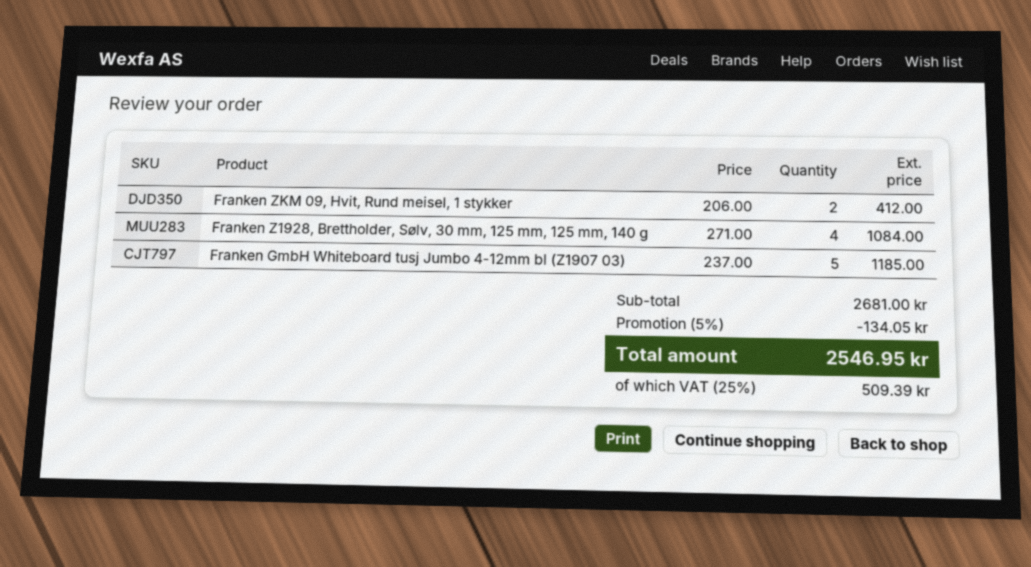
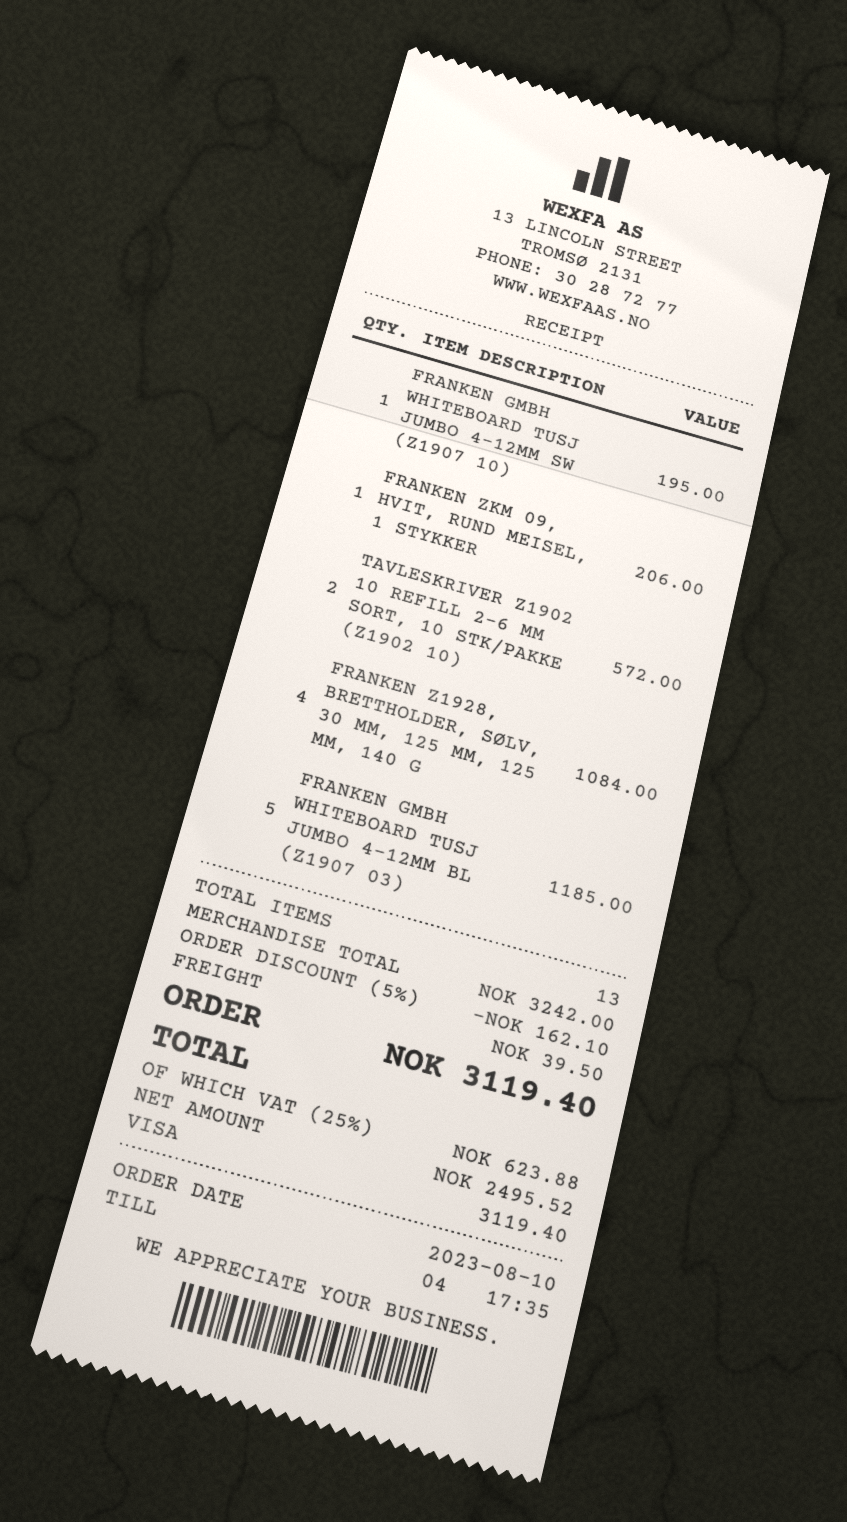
Franken ZKM 09, Hvit, Rund meisel, 1 stykker: 2 for 412.00 -> 1 for 206.00
FRANKEN GMBH WHITEBOARD TUSJ JUMBO 4-12MM SW (Z1907 10): none -> 1 for 195.00
TAVLESKRIVER Z1902 10 REFILL 2–6 MM SORT, 10 STK/PAKKE (Z1902 10): none -> 2 for 572.00
subtotal: 2681.00 -> 3242.00
discount: 5% = 134.05 -> 5% = 162.10
shipping: none -> 39.50
tax: 25% = 509.39 -> 25% = 623.88
total: 2546.95 -> 3119.40

